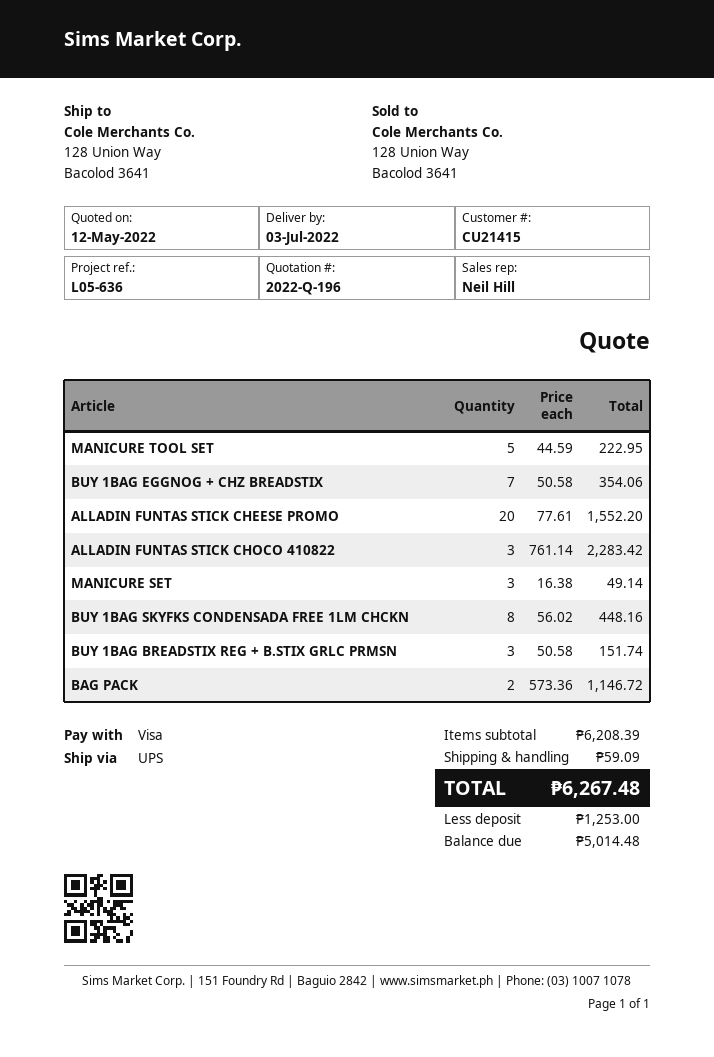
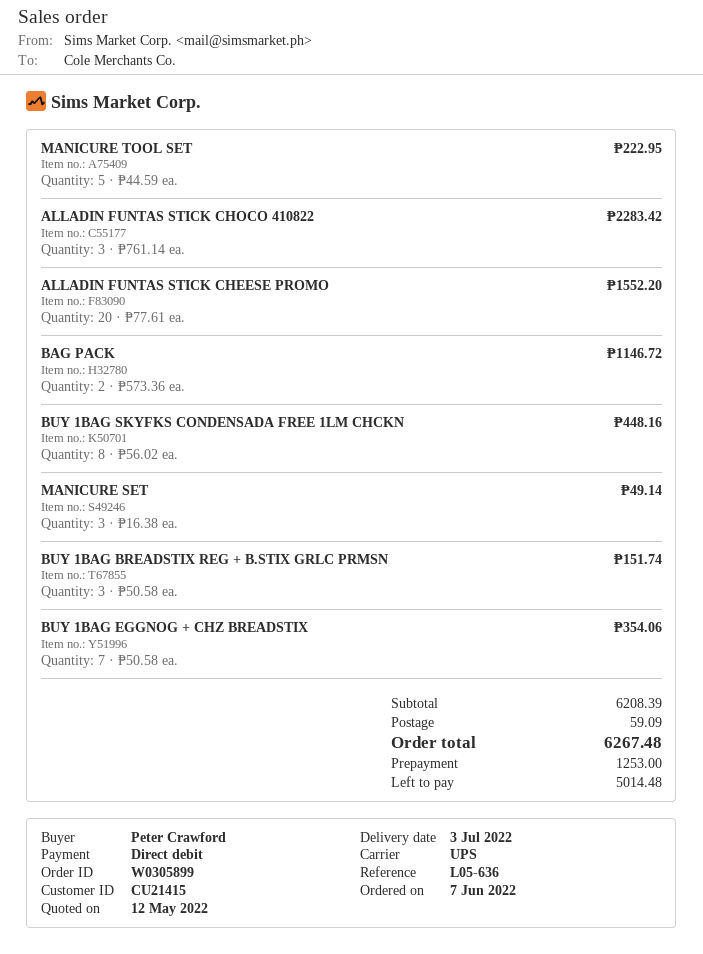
payment method: Visa -> direct debit

